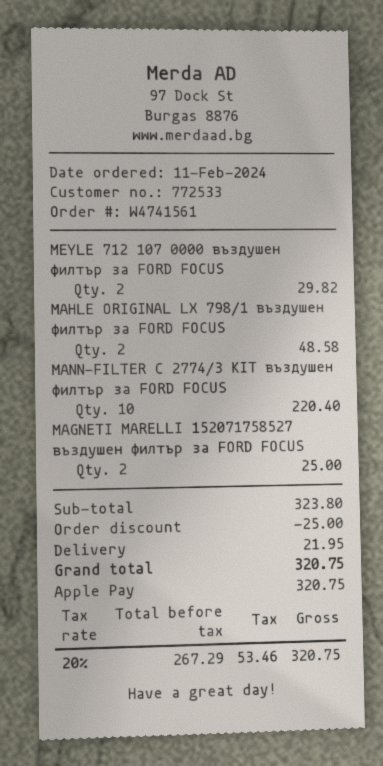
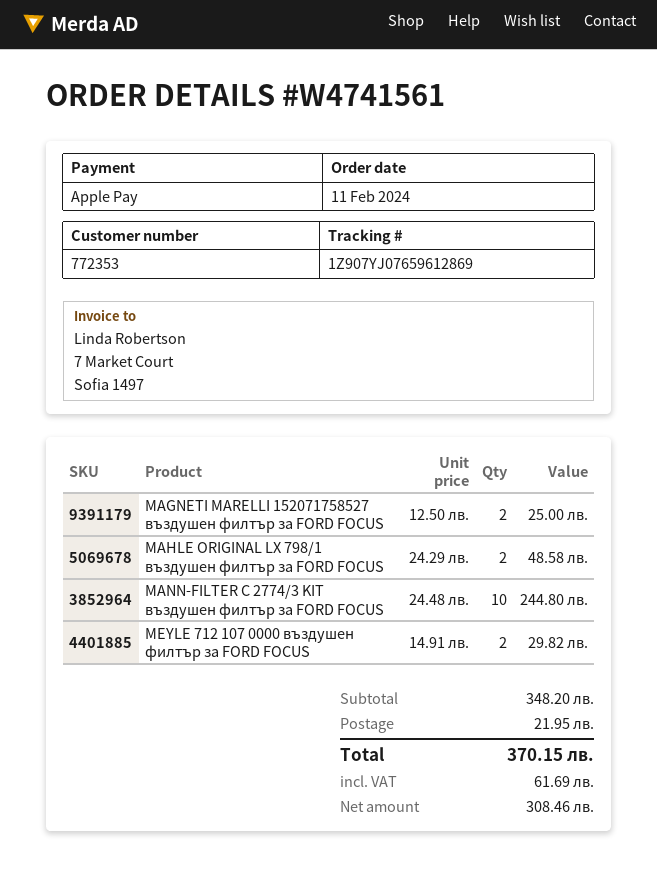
customer number: 772533 -> 772353
MANN-FILTER C 2774/3 KIT въздушен филтър за FORD FOCUS: 10 for 220.40 -> 10 for 244.80
subtotal: 323.80 -> 348.20
discount: 25.00 -> none
net: 267.29 -> 308.46
tax: 53.46 -> 61.69
total: 320.75 -> 370.15

